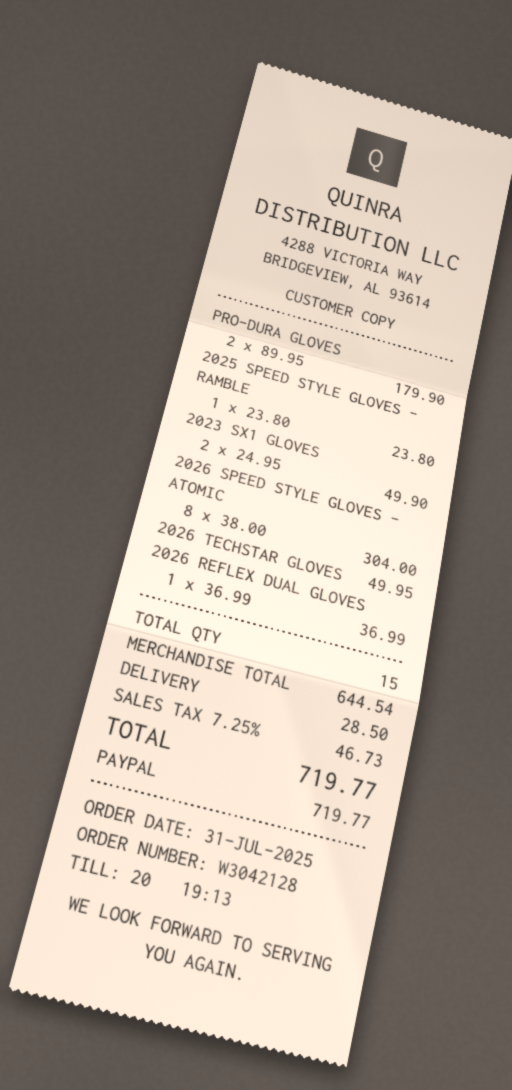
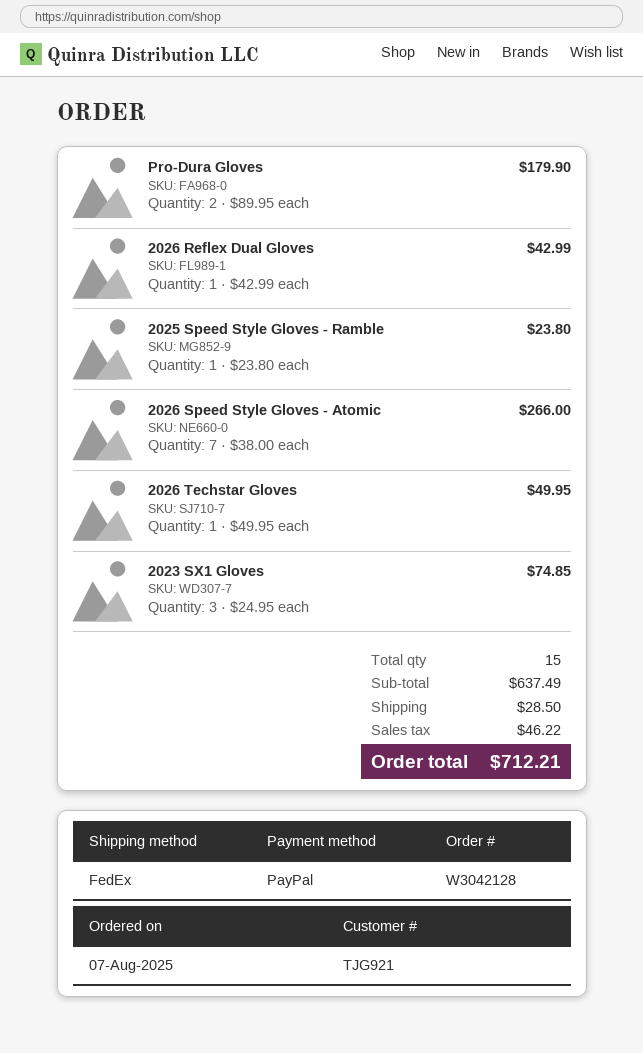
order date: 2025-07-31 -> 2025-08-07
2023 SX1 GLOVES: 2 x 24.95 = 49.90 -> 3 x 24.95 = 74.85
2026 SPEED STYLE GLOVES - ATOMIC: 8 x 38.00 = 304.00 -> 7 x 38.00 = 266.00
2026 REFLEX DUAL GLOVES: 1 x 36.99 = 36.99 -> 1 x 42.99 = 42.99
subtotal: 644.54 -> 637.49
tax: 46.73 -> 46.22
total: 719.77 -> 712.21

